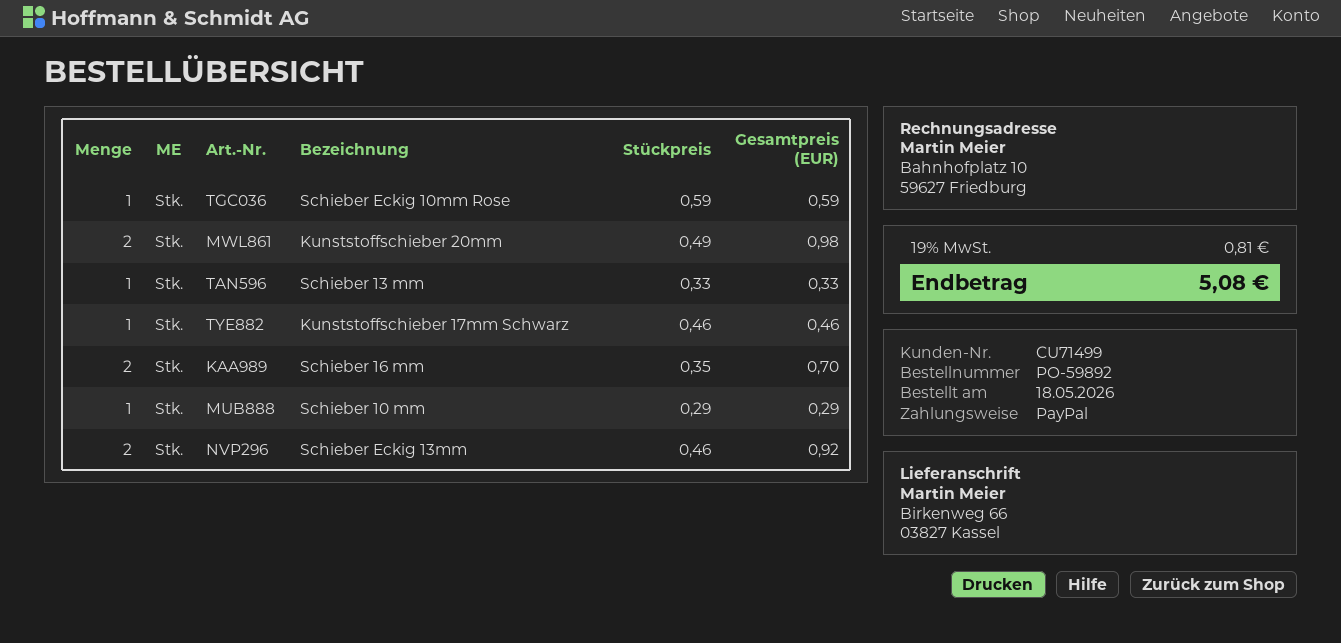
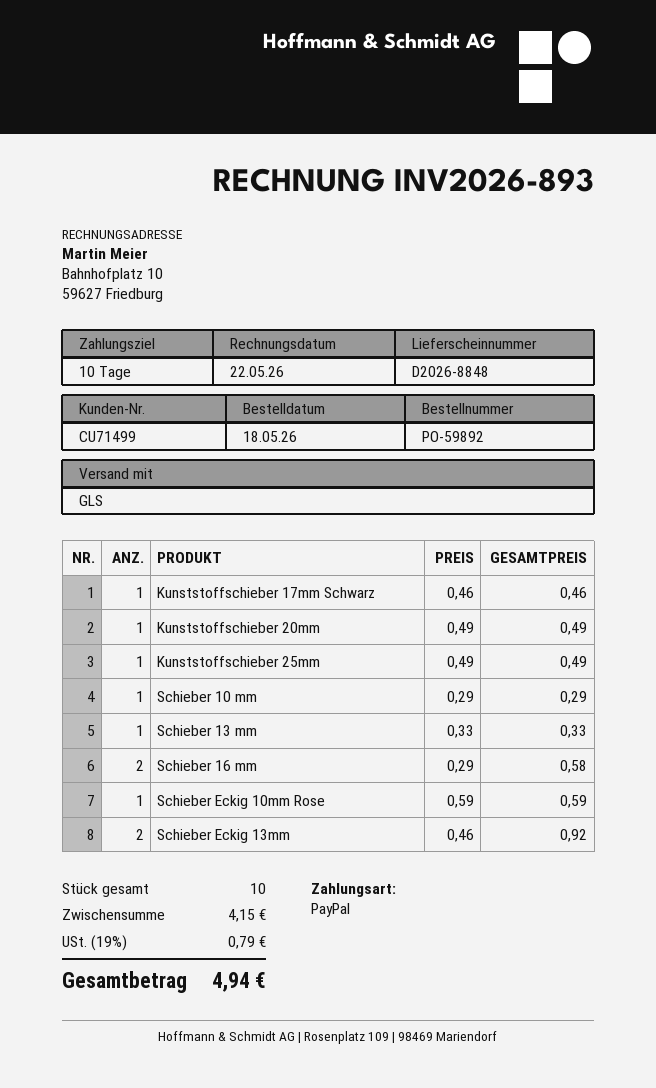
Kunststoffschieber 20mm: 2 x 0.49 = 0.98 -> 1 x 0.49 = 0.49
Schieber 16 mm: 2 x 0.35 = 0.70 -> 2 x 0.29 = 0.58
Kunststoffschieber 25mm: none -> 1 x 0.49 = 0.49
tax: 19% = 0.81 -> 19% = 0.79
total: 5.08 -> 4.94

